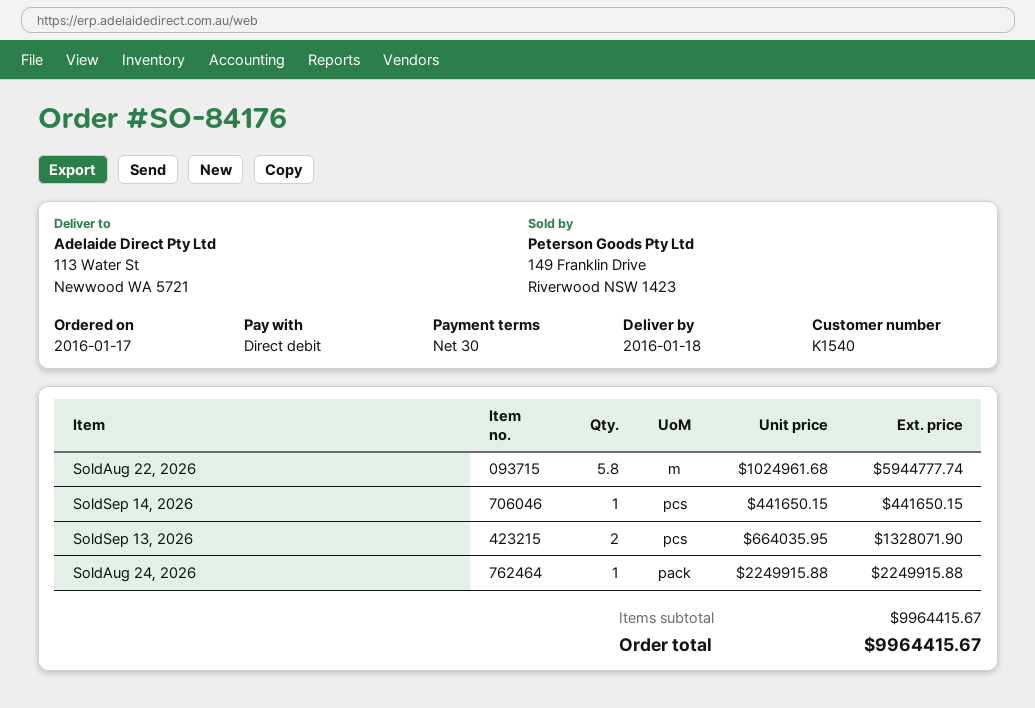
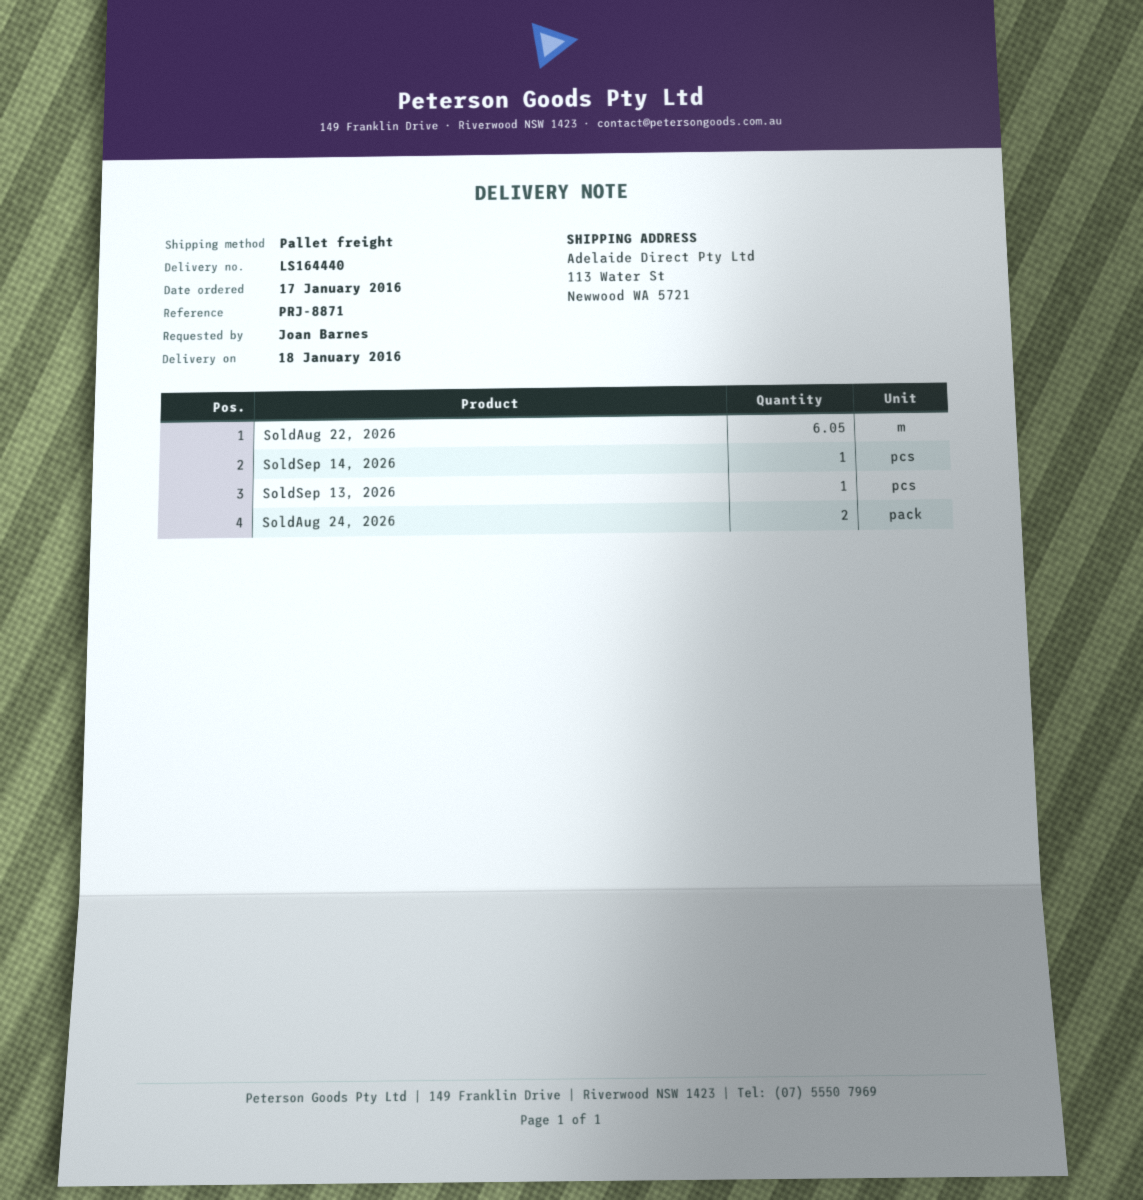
SoldAug 22, 2026: 5.8 -> 6.05
SoldSep 13, 2026: 2 -> 1
SoldAug 24, 2026: 1 -> 2

